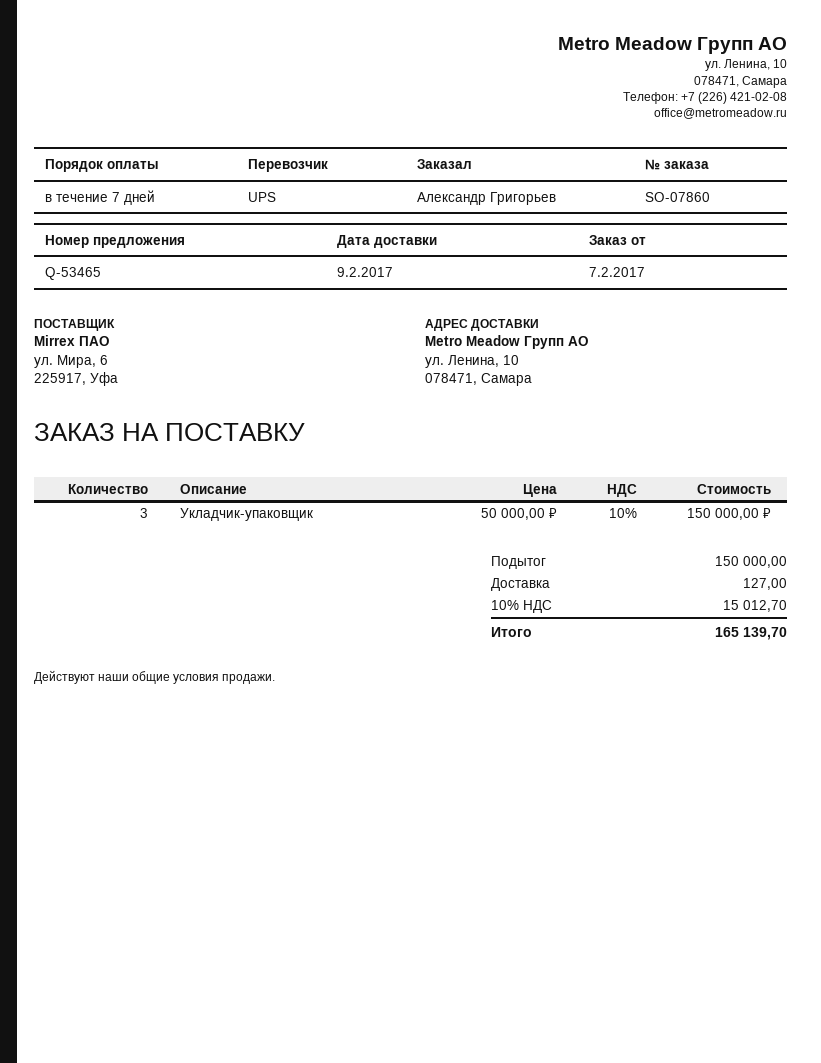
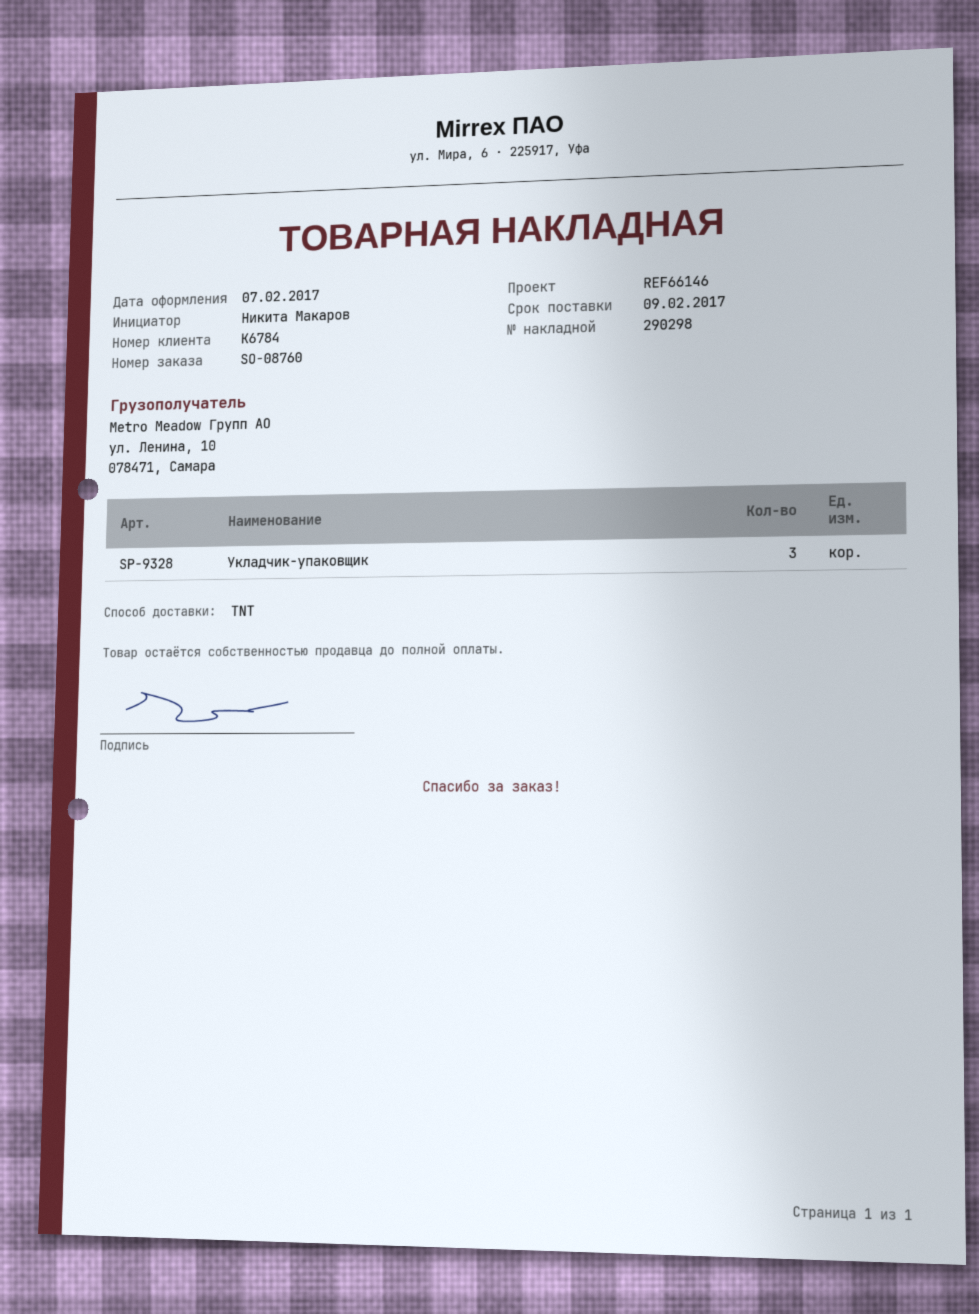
order number: SO-07860 -> SO-08760
ordered by: Александр Григорьев -> Никита Макаров
shipping method: UPS -> TNT

